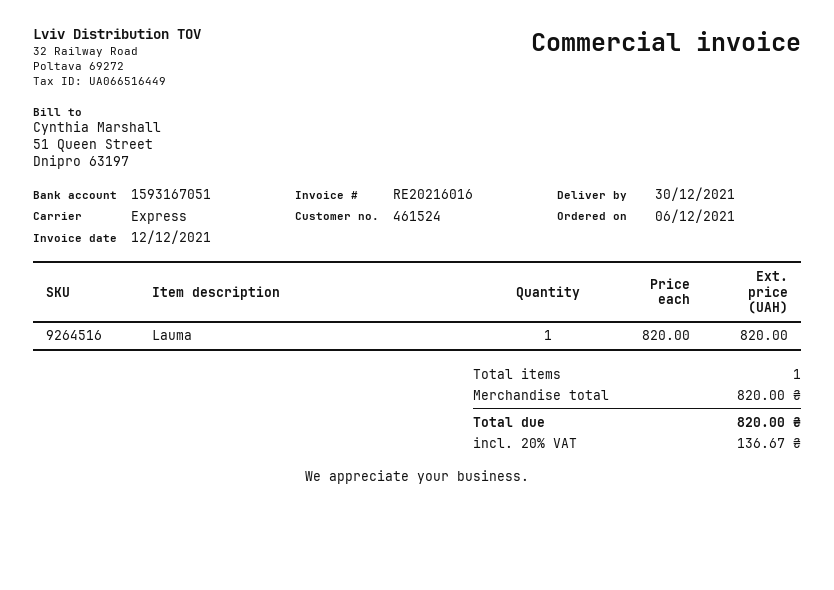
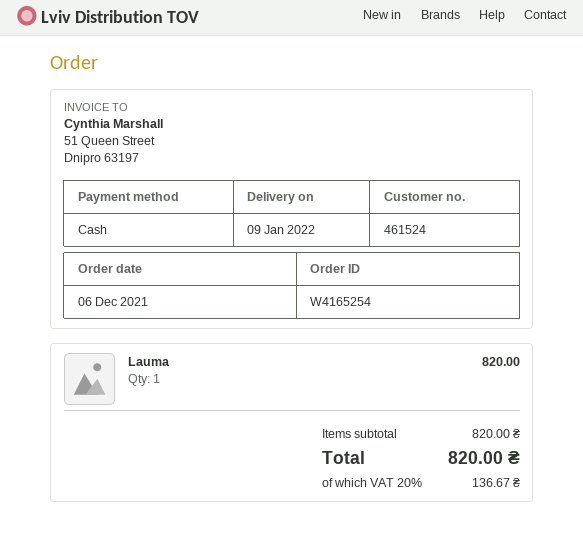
delivery date: 2021-12-30 -> 2022-01-09

